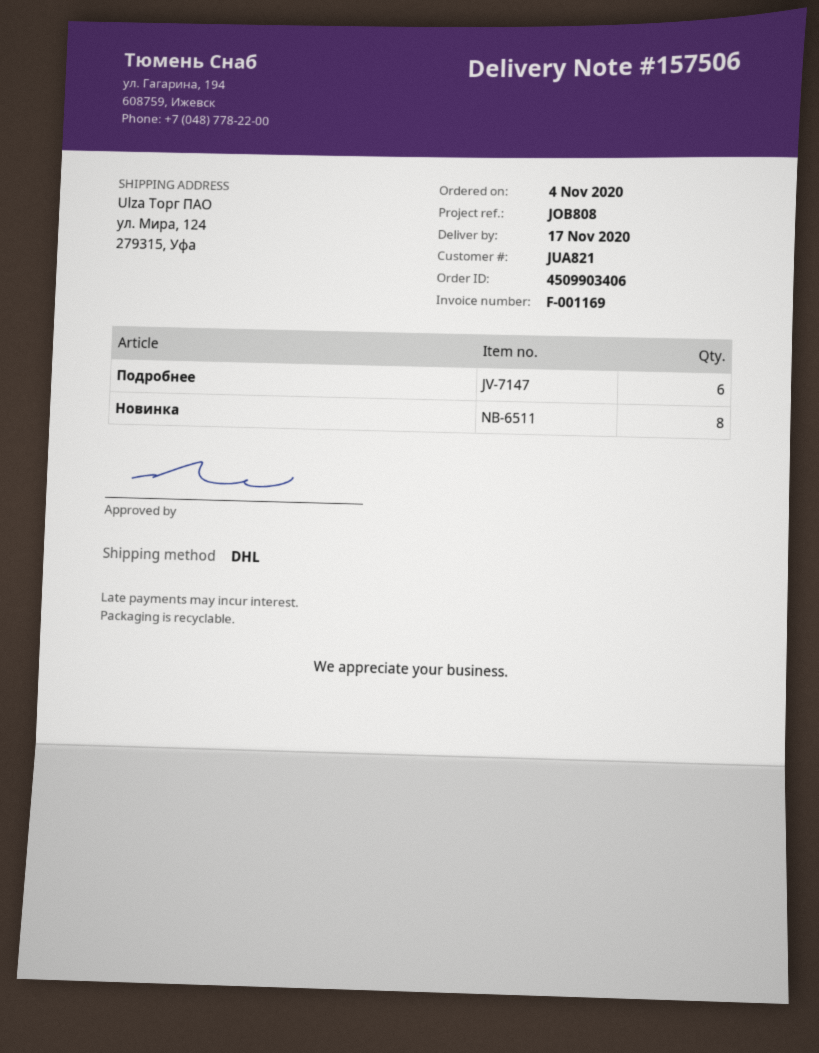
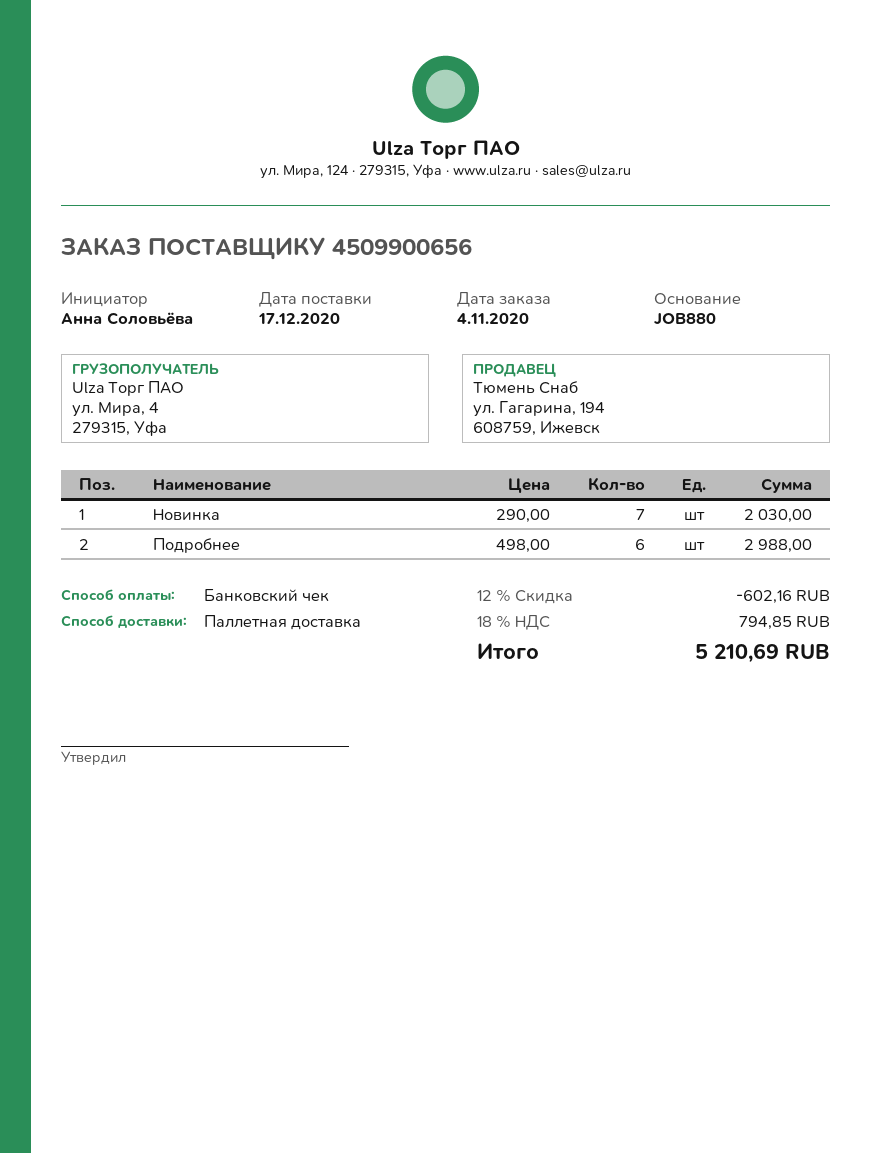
order number: 4509903406 -> 4509900656
delivery date: 2020-11-17 -> 2020-12-17
reference: JOB808 -> JOB880
shipping method: DHL -> pallet freight
ship to: ул. Мира, 124, 279315, Уфа -> ул. Мира, 4, 279315, Уфа
Новинка: 8 -> 7

